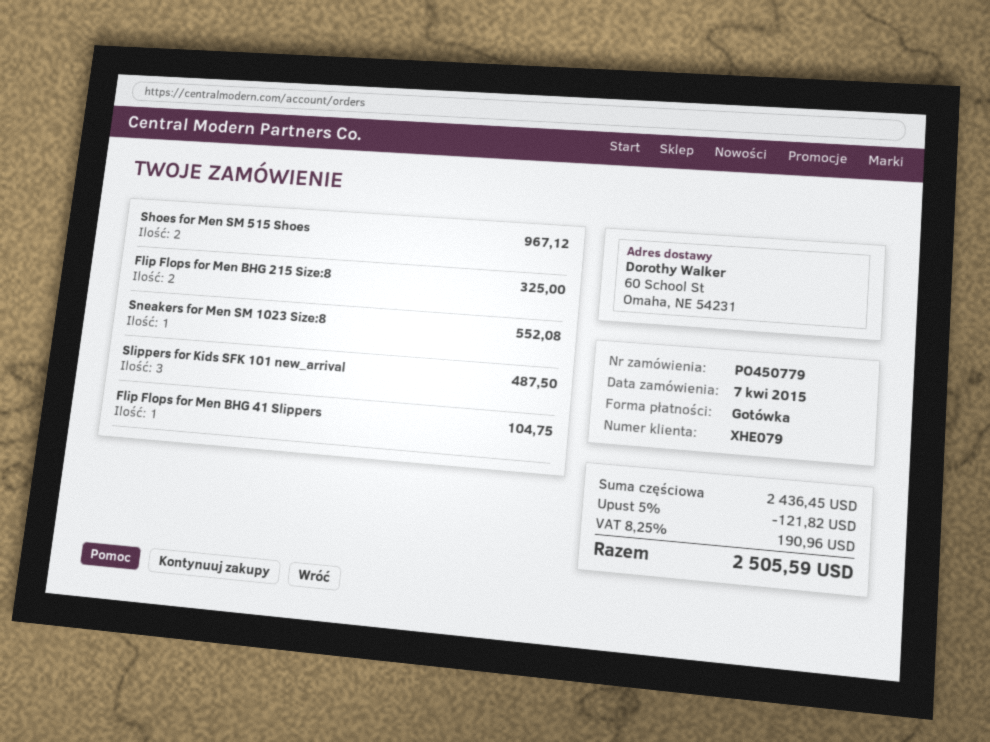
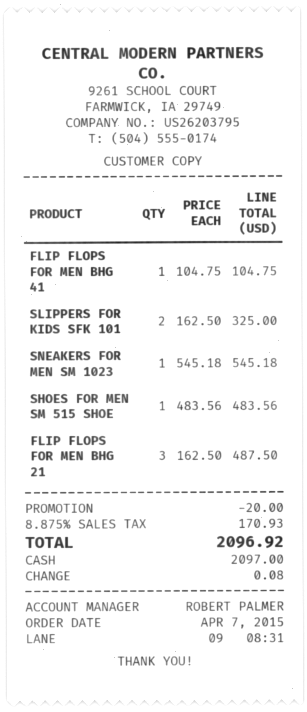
Shoes for Men SM 515 Shoes: 2 for 967.12 -> 1 for 483.56
Flip Flops for Men BHG 215 Size:8: 2 for 325.00 -> 3 for 487.50
Sneakers for Men SM 1023 Size:8: 1 for 552.08 -> 1 for 545.18
Slippers for Kids SFK 101 new_arrival: 3 for 487.50 -> 2 for 325.00
discount: 121.82 -> 20.00
tax: 8.25% = 190.96 -> 8.875% = 170.93
total: 2505.59 -> 2096.92

